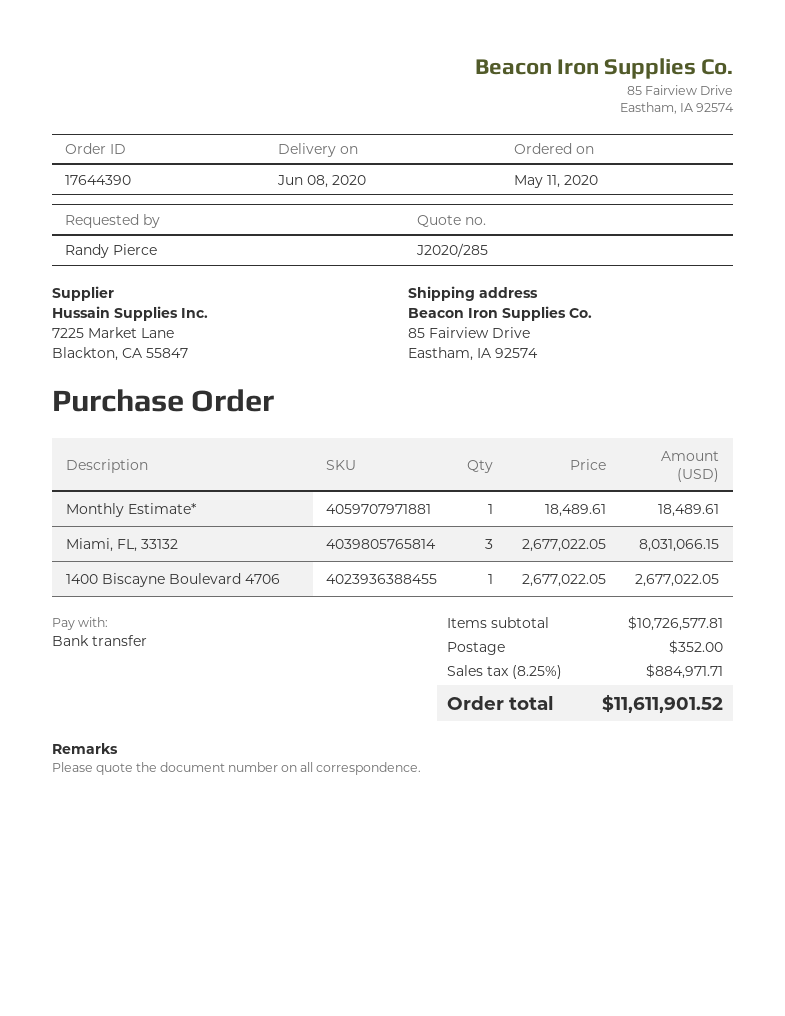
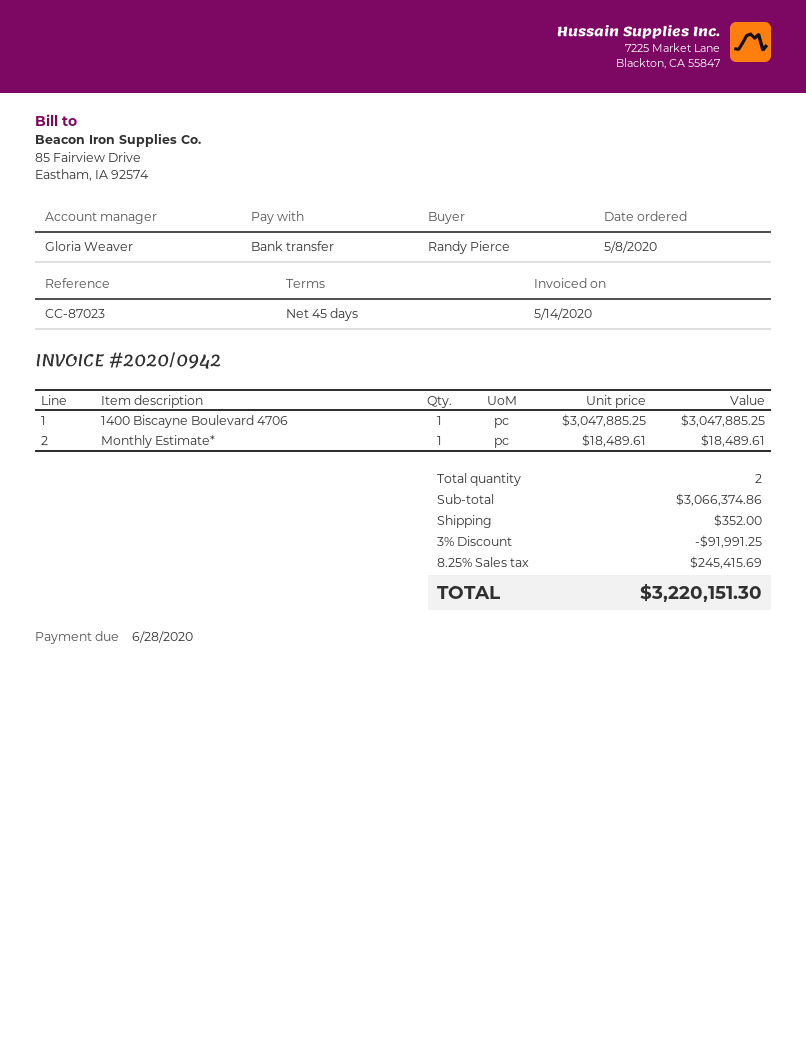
order date: 2020-05-11 -> 2020-05-08
Miami, FL, 33132: 3 x 2677022.05 = 8031066.15 -> none
1400 Biscayne Boulevard 4706: 1 x 2677022.05 = 2677022.05 -> 1 x 3047885.25 = 3047885.25
subtotal: 10726577.81 -> 3066374.86
discount: none -> 3% = 91991.25
tax: 8.25% = 884971.71 -> 8.25% = 245415.69
total: 11611901.52 -> 3220151.30

